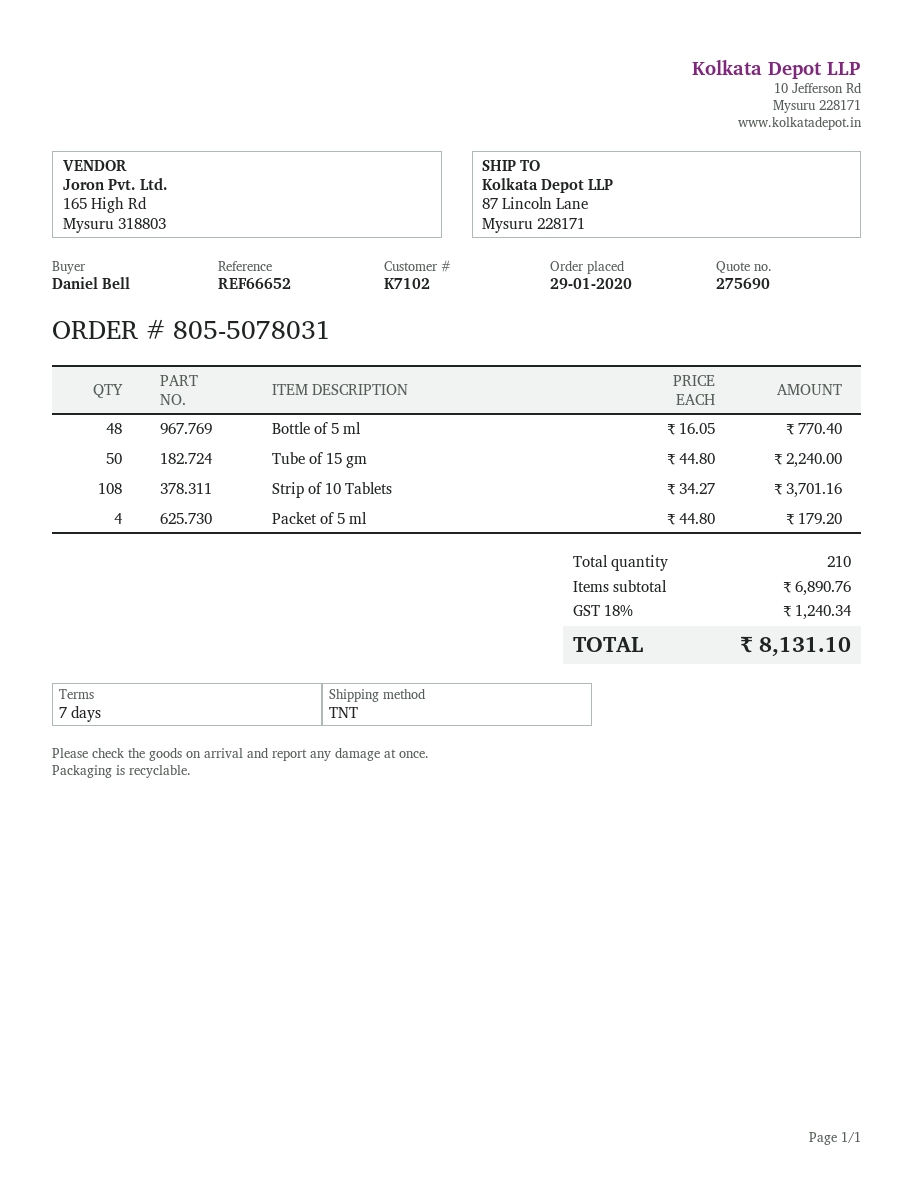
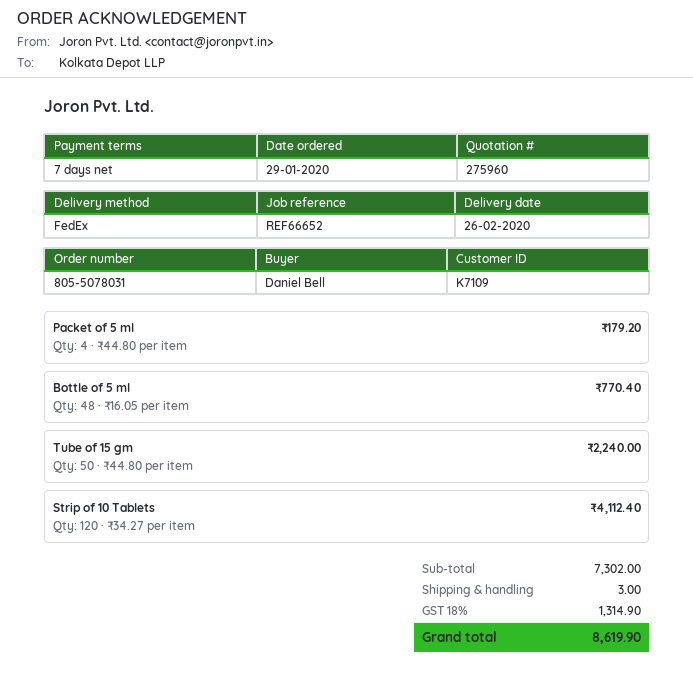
quote number: 275690 -> 275960
customer number: K7102 -> K7109
shipping method: TNT -> FedEx
Strip of 10 Tablets: 108 x 34.27 = 3701.16 -> 120 x 34.27 = 4112.40
subtotal: 6890.76 -> 7302.00
shipping: none -> 3.00
tax: 18% = 1240.34 -> 18% = 1314.90
total: 8131.10 -> 8619.90

